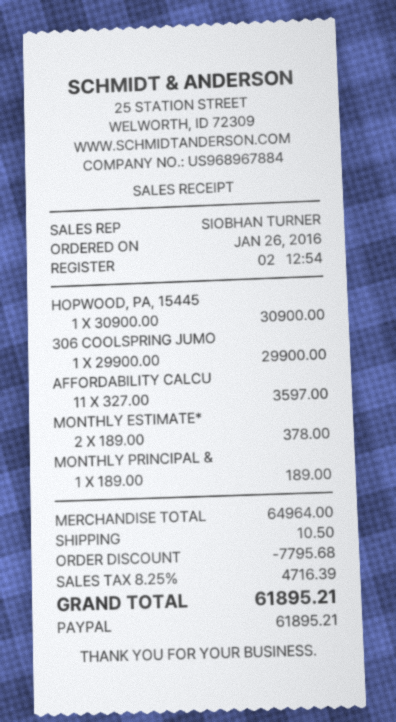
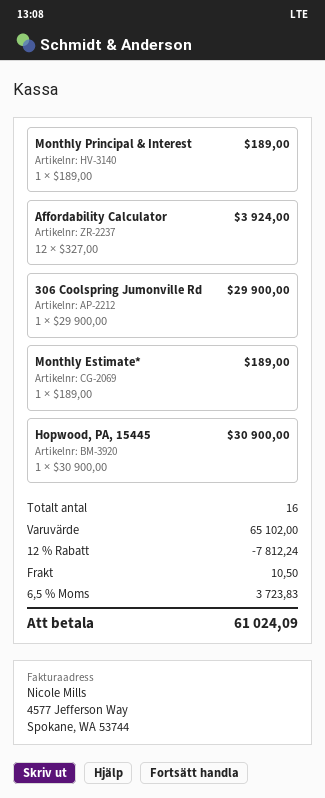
AFFORDABILITY CALCU: 11 x 327.00 = 3597.00 -> 12 x 327.00 = 3924.00
MONTHLY ESTIMATE*: 2 x 189.00 = 378.00 -> 1 x 189.00 = 189.00
subtotal: 64964.00 -> 65102.00
discount: 7795.68 -> 7812.24
tax: 8.25% = 4716.39 -> 6.5% = 3723.83
total: 61895.21 -> 61024.09

